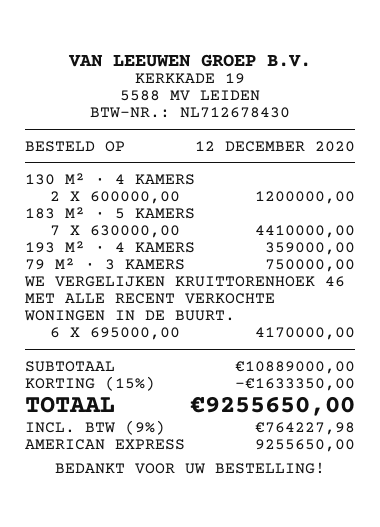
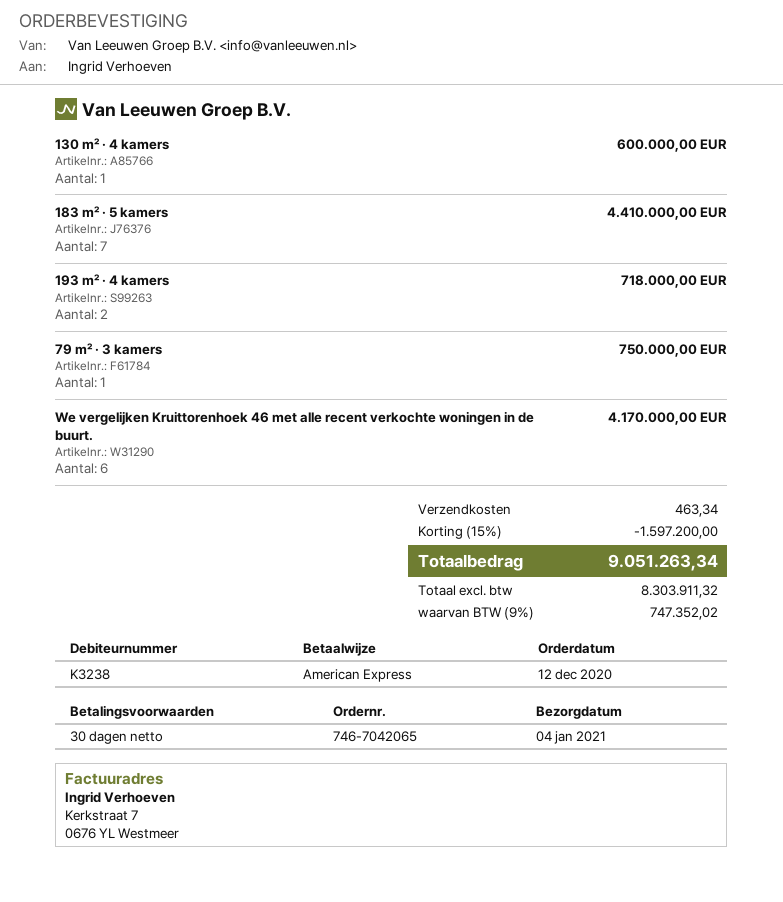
130 M² · 4 KAMERS: 2 for 1200000.00 -> 1 for 600000.00
193 M² · 4 KAMERS: 1 for 359000.00 -> 2 for 718000.00
discount: 15% = 1633350.00 -> 15% = 1597200.00
shipping: none -> 463.34
tax: 9% = 764227.98 -> 9% = 747352.02
total: 9255650.00 -> 9051263.34

